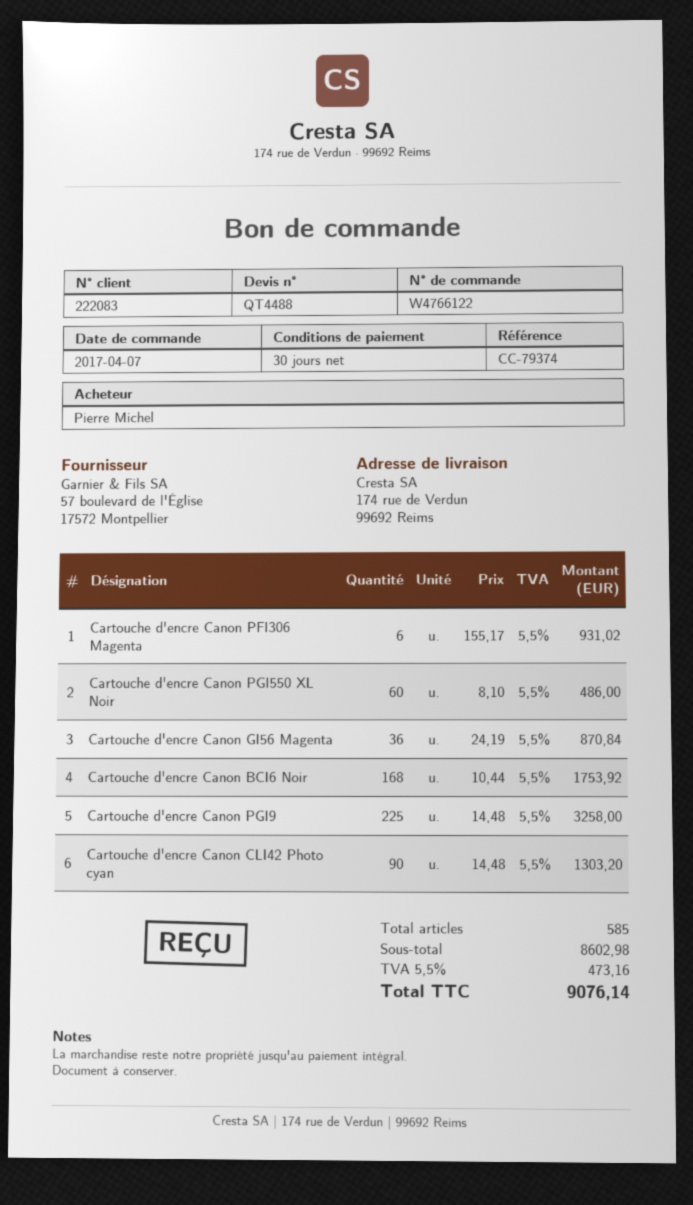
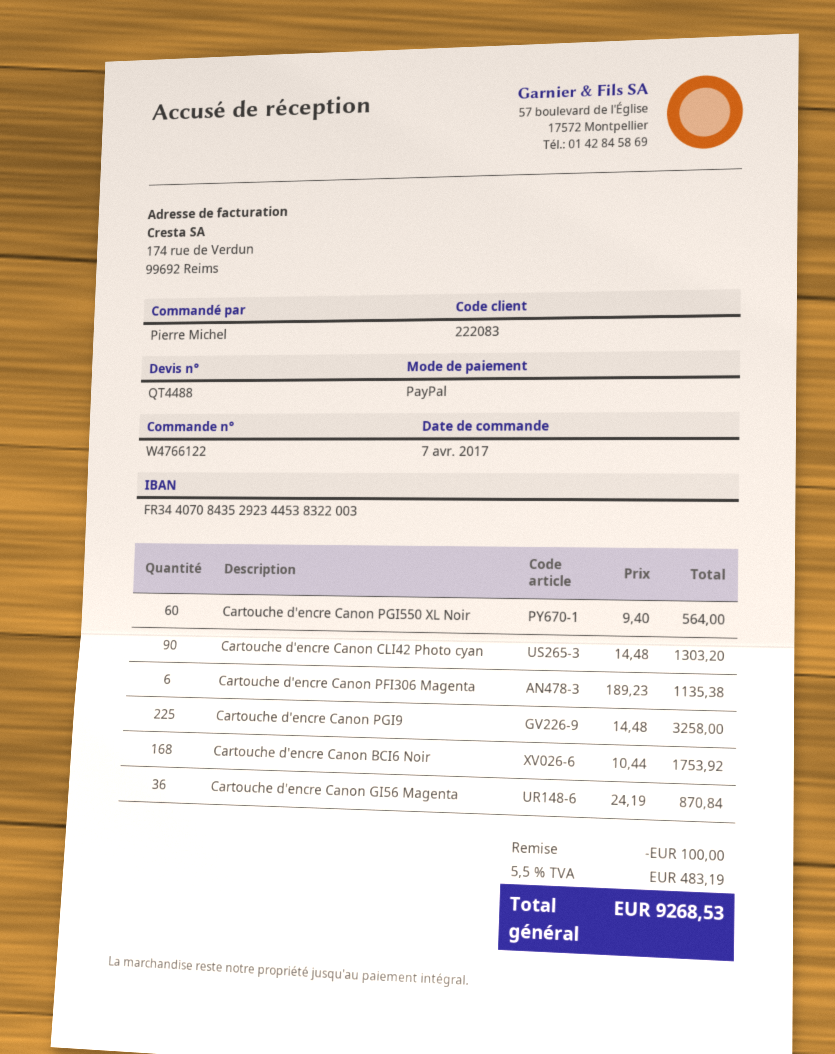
Cartouche d'encre Canon PFI306 Magenta: 6 x 155.17 = 931.02 -> 6 x 189.23 = 1135.38
Cartouche d'encre Canon PGI550 XL Noir: 60 x 8.10 = 486.00 -> 60 x 9.40 = 564.00
discount: none -> 100.00
tax: 5.5% = 473.16 -> 5.5% = 483.19
total: 9076.14 -> 9268.53

